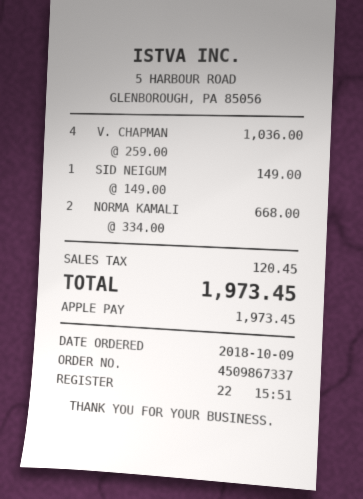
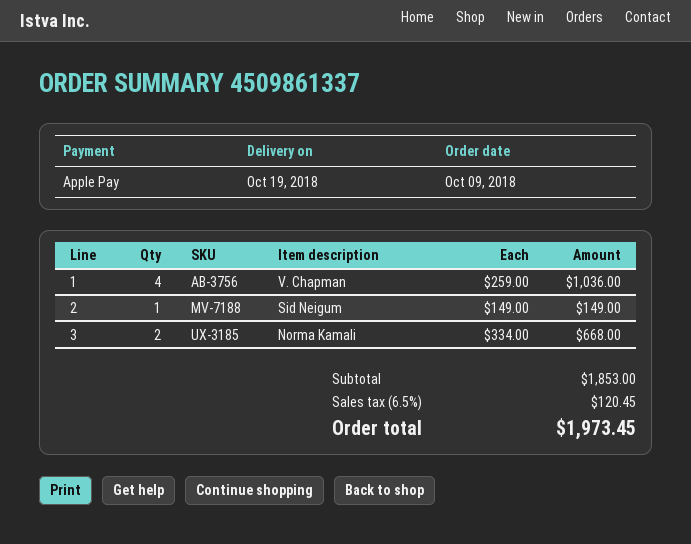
order number: 4509867337 -> 4509861337

